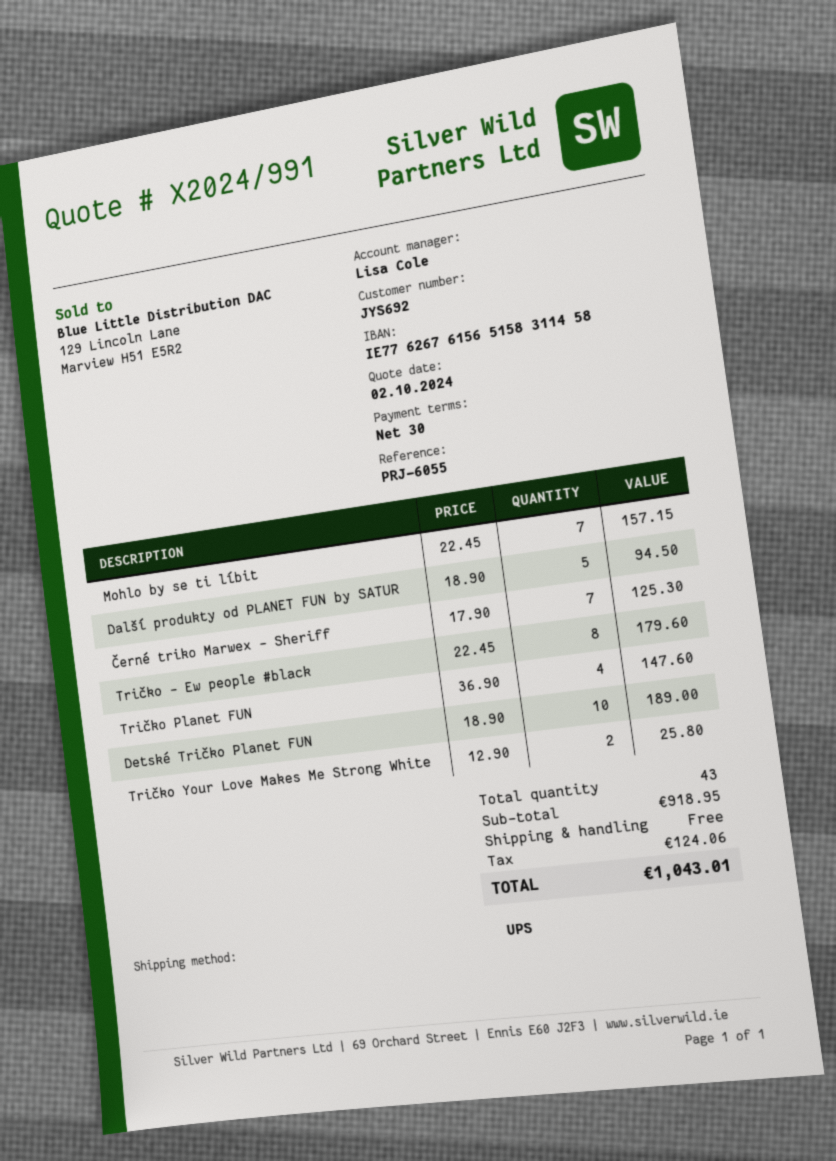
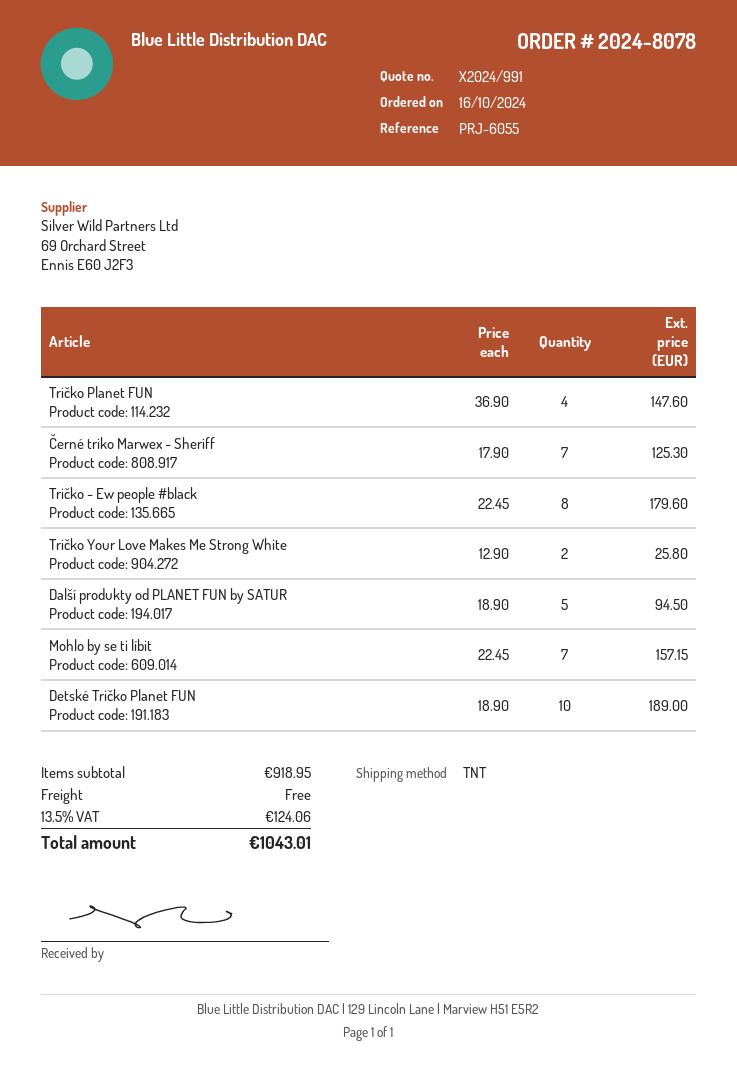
shipping method: UPS -> TNT

